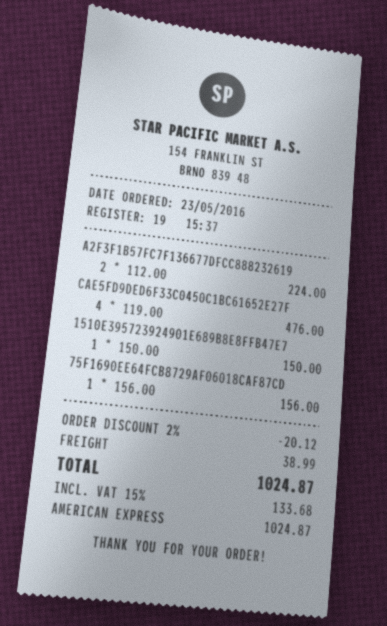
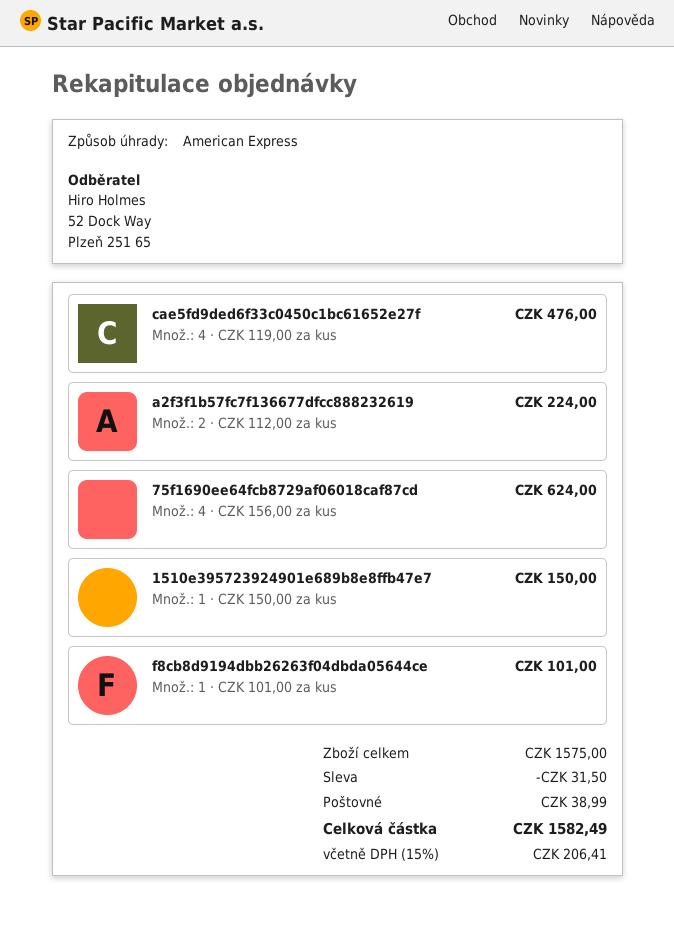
75F1690EE64FCB8729AF06018CAF87CD: 1 x 156.00 = 156.00 -> 4 x 156.00 = 624.00
f8cb8d9194dbb26263f04dbda05644ce: none -> 1 x 101.00 = 101.00
discount: 20.12 -> 31.50
tax: 15% = 133.68 -> 15% = 206.41
total: 1024.87 -> 1582.49

